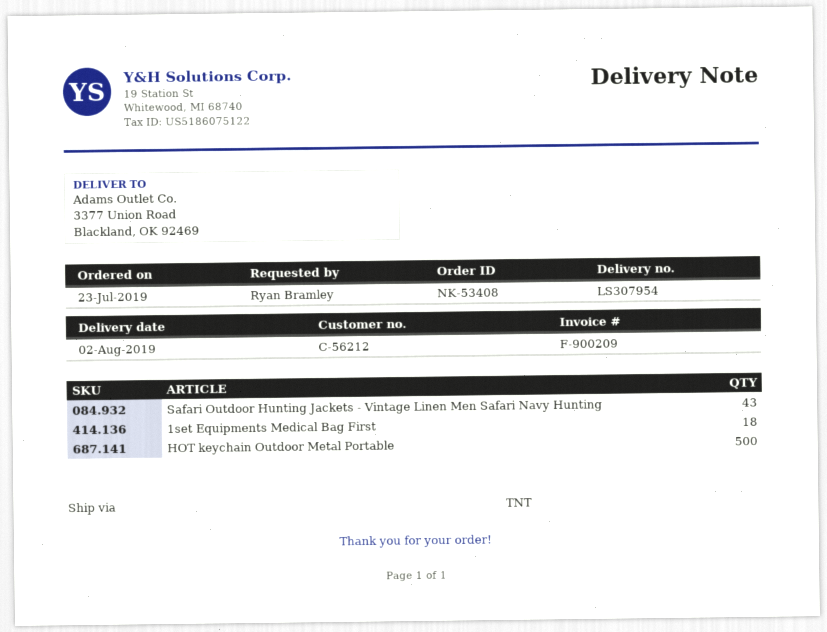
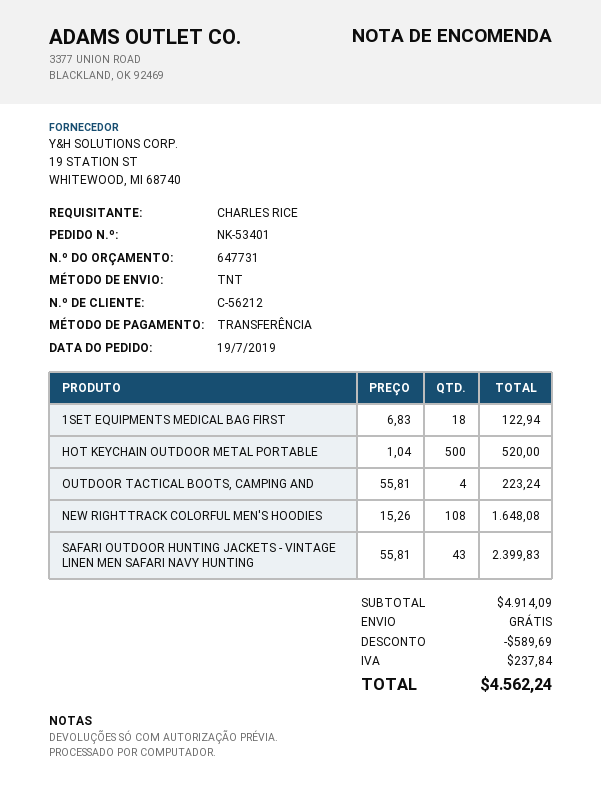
order number: NK-53408 -> NK-53401
order date: 2019-07-23 -> 2019-07-19
ordered by: Ryan Bramley -> CHARLES RICE
OUTDOOR TACTICAL BOOTS, CAMPING AND: none -> 4
NEW RIGHTTRACK COLORFUL MEN'S HOODIES: none -> 108

